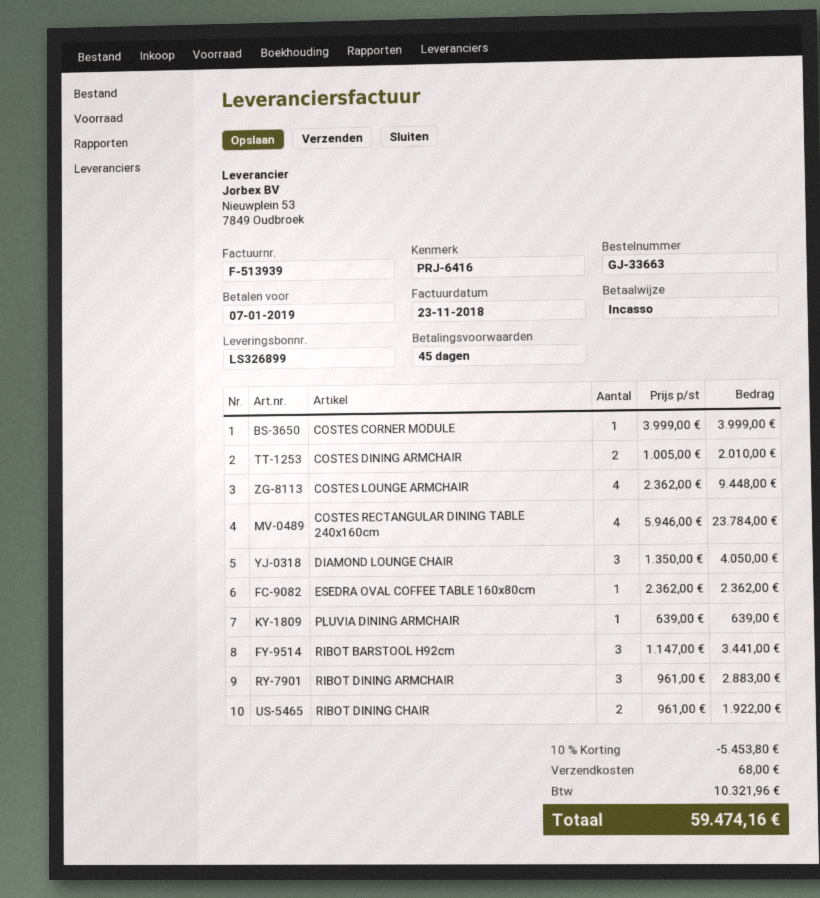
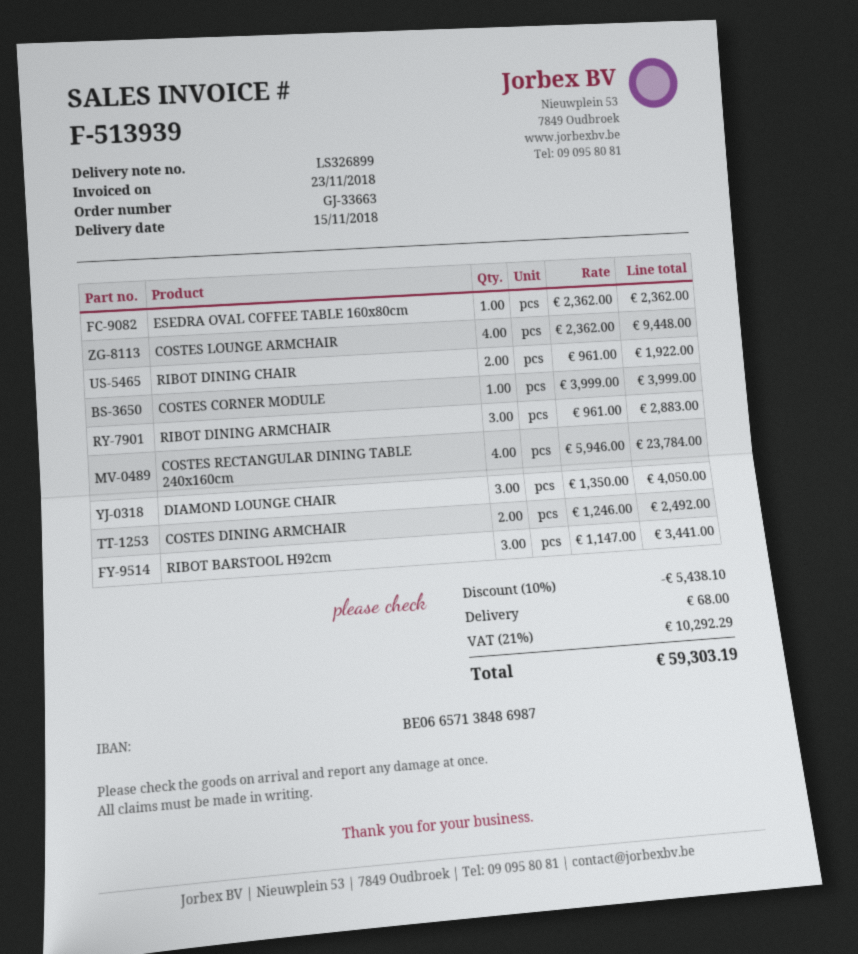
COSTES DINING ARMCHAIR: 2 x 1005.00 = 2010.00 -> 2 x 1246.00 = 2492.00
PLUVIA DINING ARMCHAIR: 1 x 639.00 = 639.00 -> none
discount: 10% = 5453.80 -> 10% = 5438.10
tax: 10321.96 -> 10292.29
total: 59474.16 -> 59303.19

